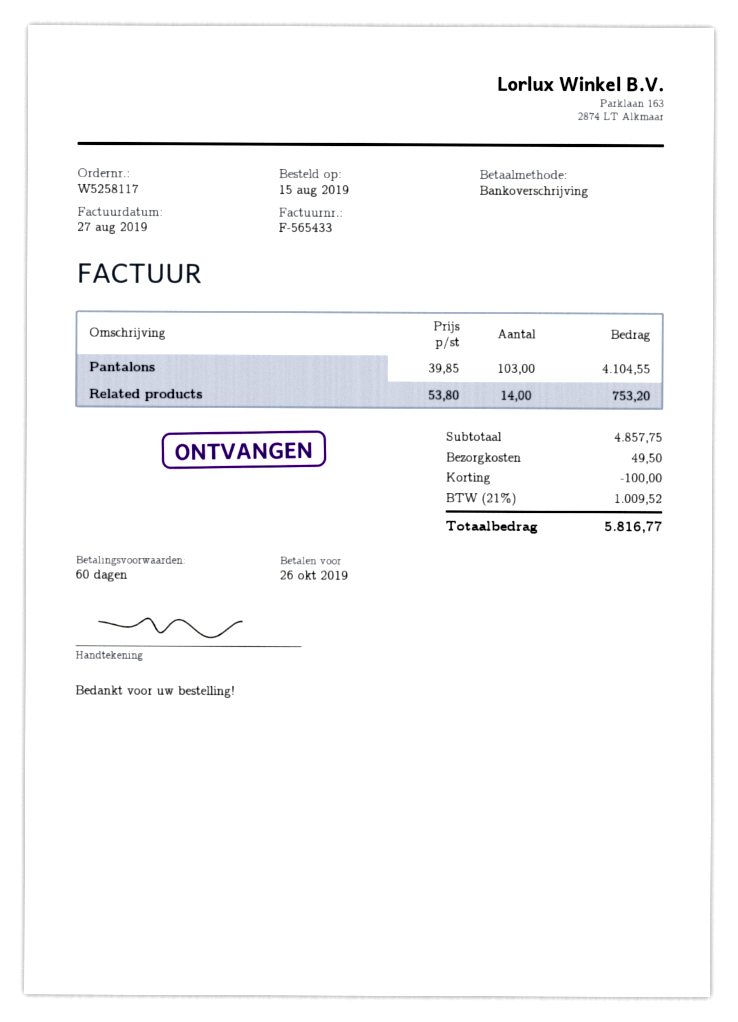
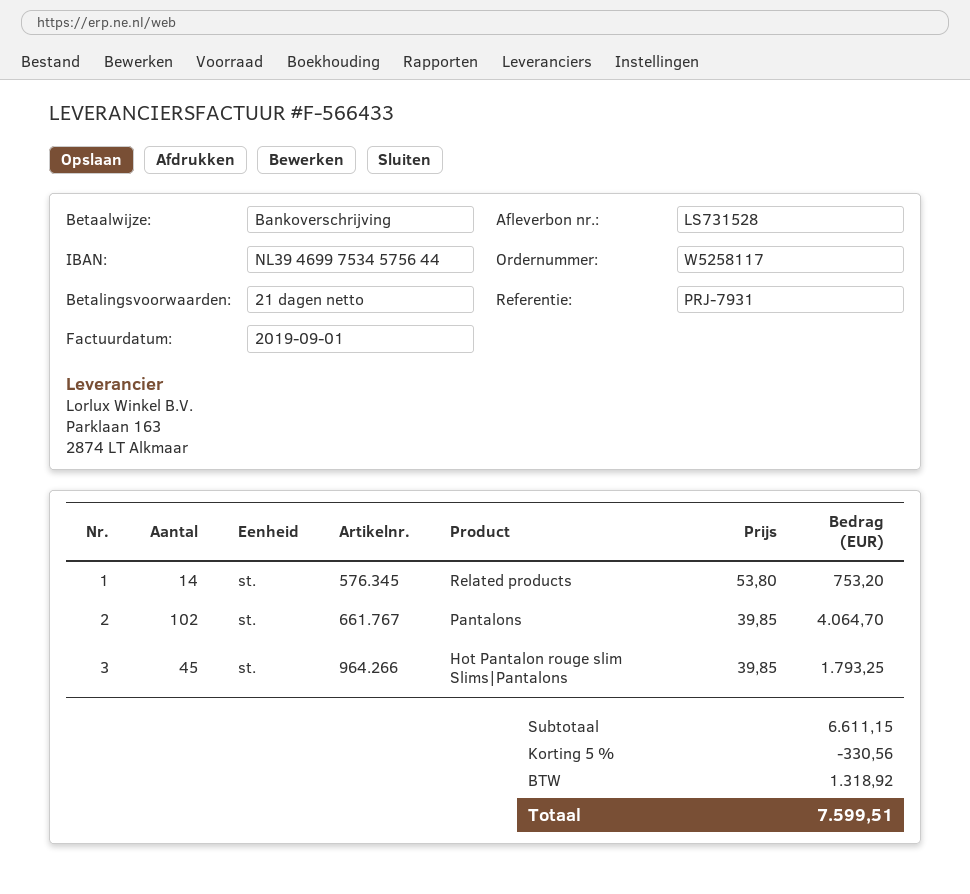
invoice number: F-565433 -> F-566433
invoice date: 2019-08-27 -> 2019-09-01
payment terms: 60 days -> 21 days
Pantalons: 103 x 39.85 = 4104.55 -> 102 x 39.85 = 4064.70
Hot Pantalon rouge slim Slims|Pantalons: none -> 45 x 39.85 = 1793.25
subtotal: 4857.75 -> 6611.15
discount: 100.00 -> 330.56
shipping: 49.50 -> none
tax: 1009.52 -> 1318.92
total: 5816.77 -> 7599.51

